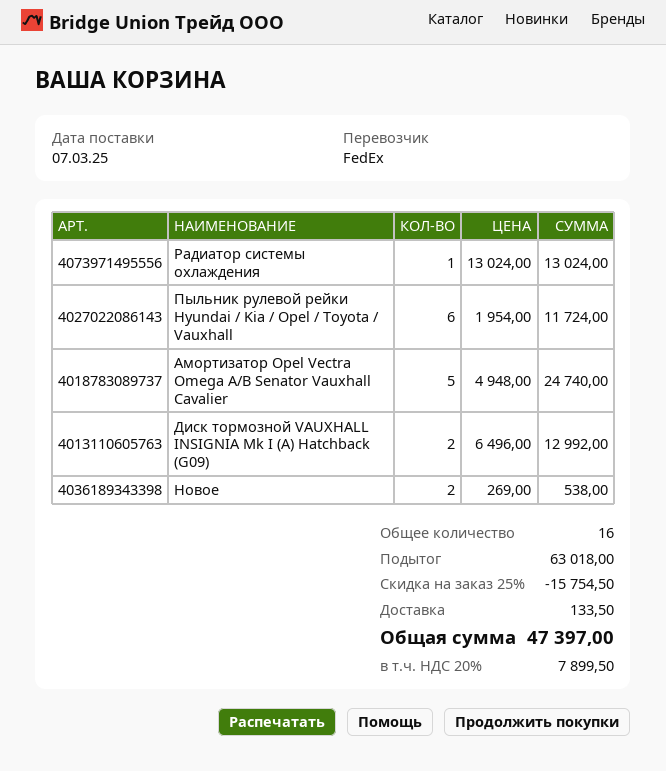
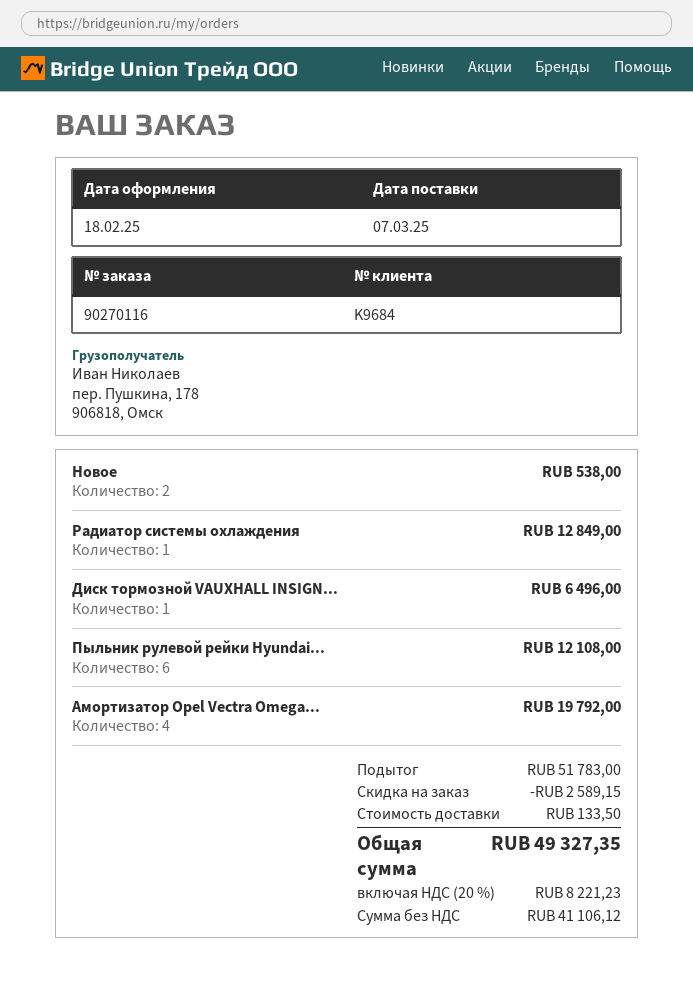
Радиатор системы охлаждения: 1 for 13024.00 -> 1 for 12849.00
Пыльник рулевой рейки Hyundai / Kia / Opel / Toyota / Vauxhall: 6 for 11724.00 -> 6 for 12108.00
Амортизатор Opel Vectra Omega A/B Senator Vauxhall Cavalier: 5 for 24740.00 -> 4 for 19792.00
Диск тормозной VAUXHALL INSIGNIA Mk I (A) Hatchback (G09): 2 for 12992.00 -> 1 for 6496.00
subtotal: 63018.00 -> 51783.00
discount: 15754.50 -> 2589.15
tax: 20% = 7899.50 -> 20% = 8221.23
total: 47397.00 -> 49327.35

